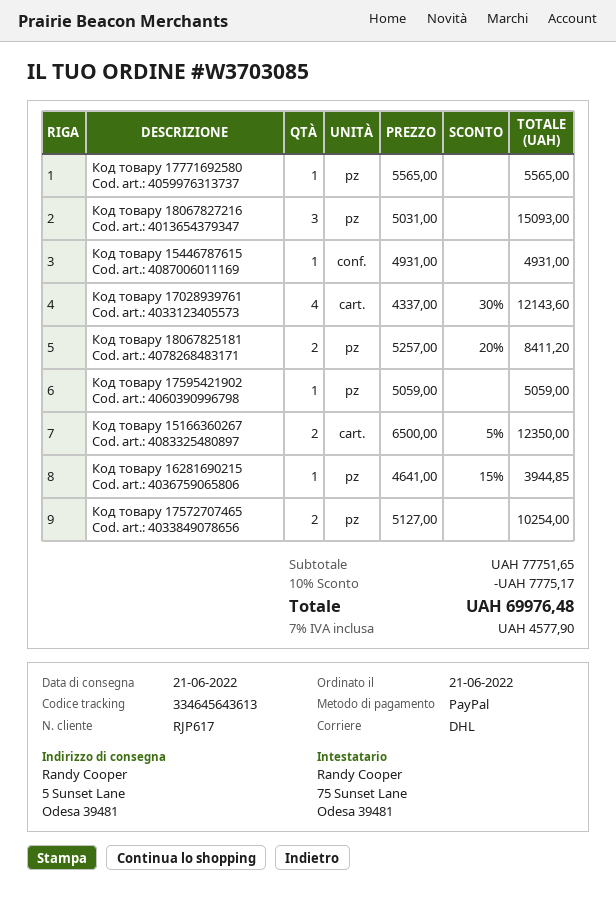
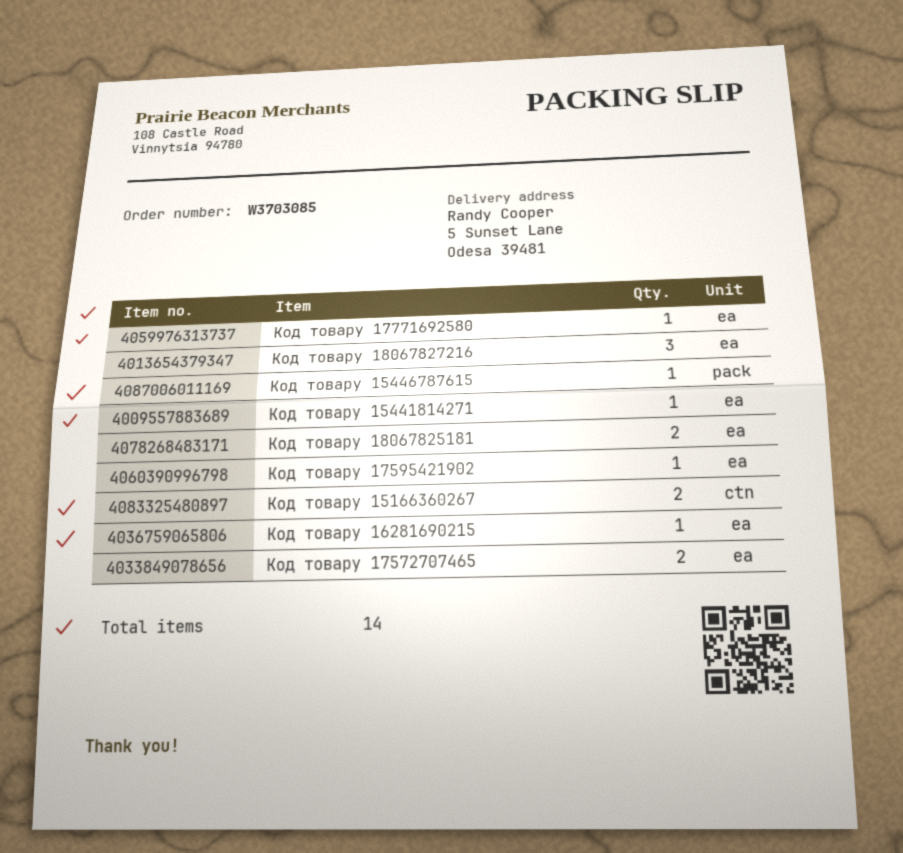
Код товару 17028939761: 4 -> none
Код товару 15441814271: none -> 1

